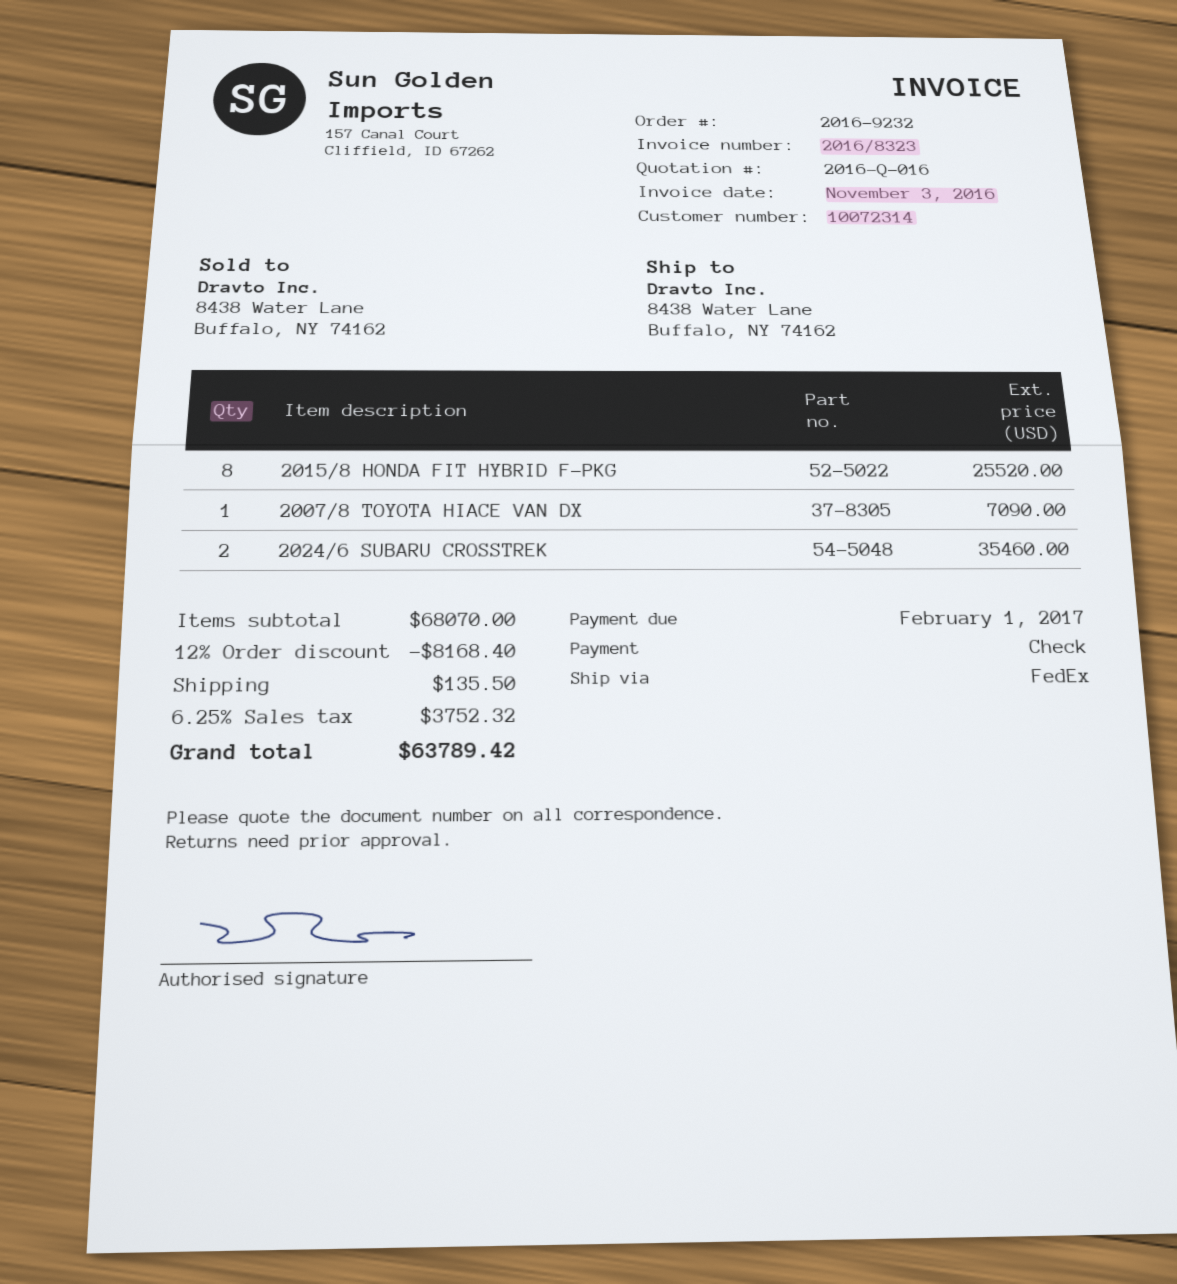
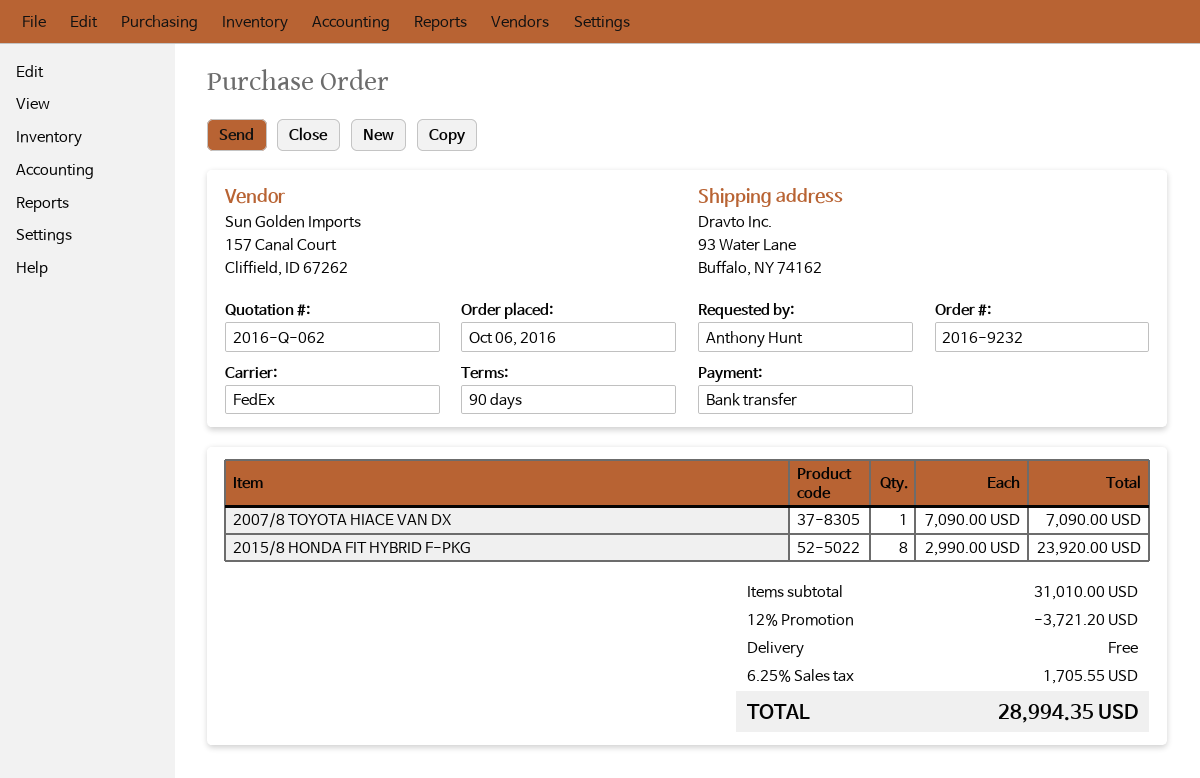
quote number: 2016-Q-016 -> 2016-Q-062
payment method: cheque -> bank transfer
ship to: 8438 Water Lane, Buffalo, NY 74162 -> 93 Water Lane, Buffalo, NY 74162
2015/8 HONDA FIT HYBRID F-PKG: 8 for 25520.00 -> 8 for 23920.00
2024/6 SUBARU CROSSTREK: 2 for 35460.00 -> none
subtotal: 68070.00 -> 31010.00
discount: 12% = 8168.40 -> 12% = 3721.20
shipping: 135.50 -> 0.00
tax: 6.25% = 3752.32 -> 6.25% = 1705.55
total: 63789.42 -> 28994.35

